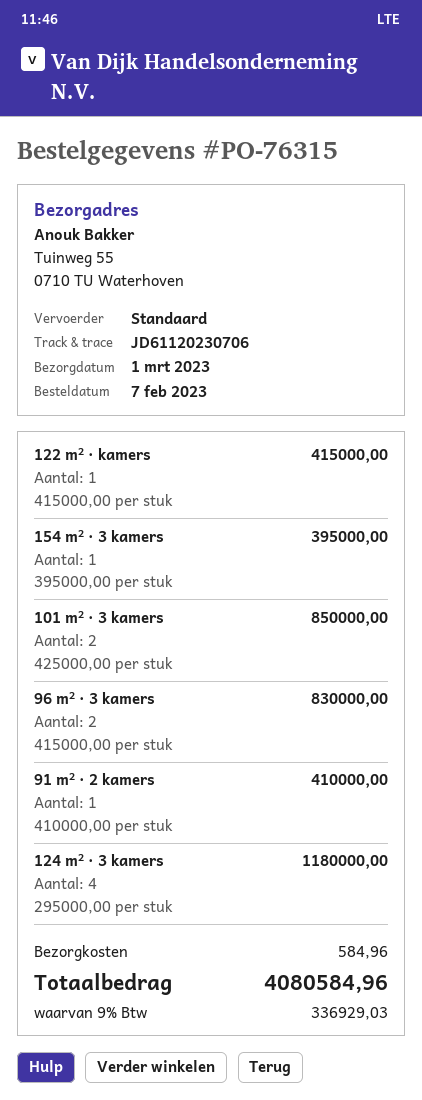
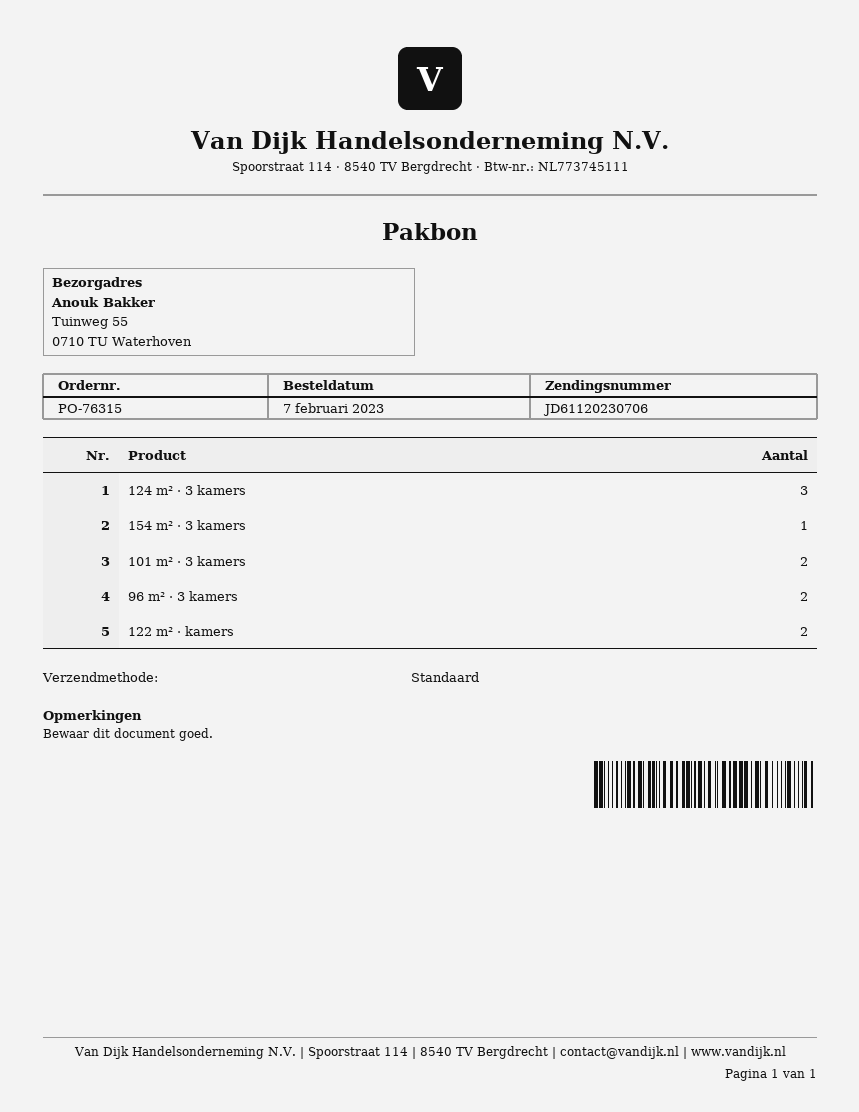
122 m² · kamers: 1 -> 2
91 m² · 2 kamers: 1 -> none
124 m² · 3 kamers: 4 -> 3

